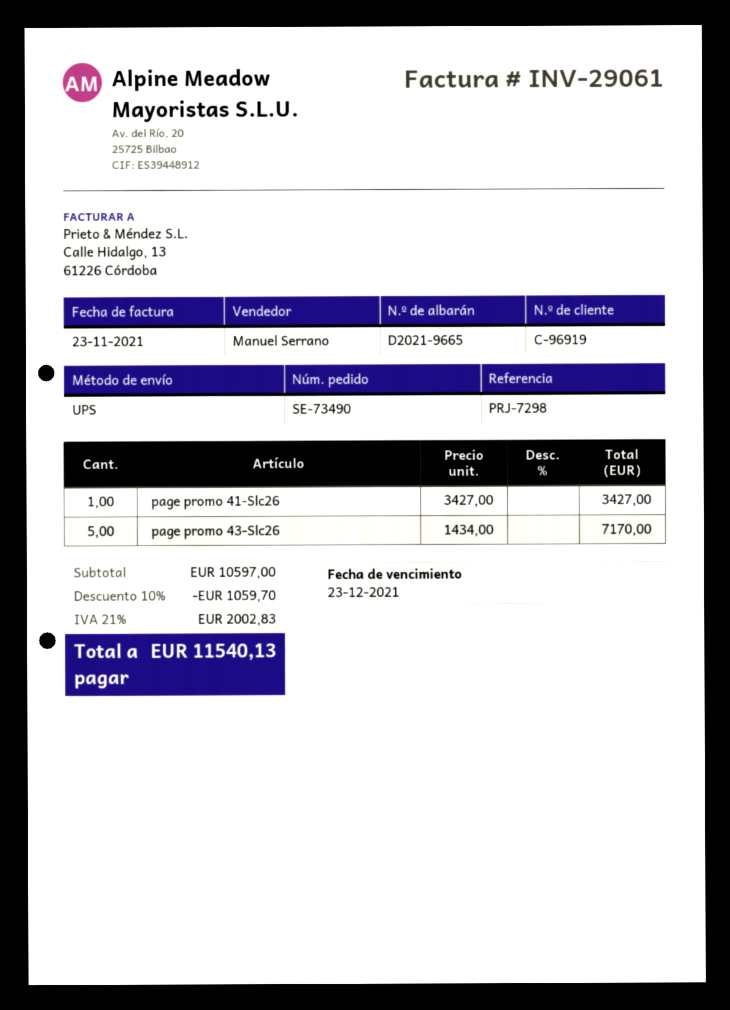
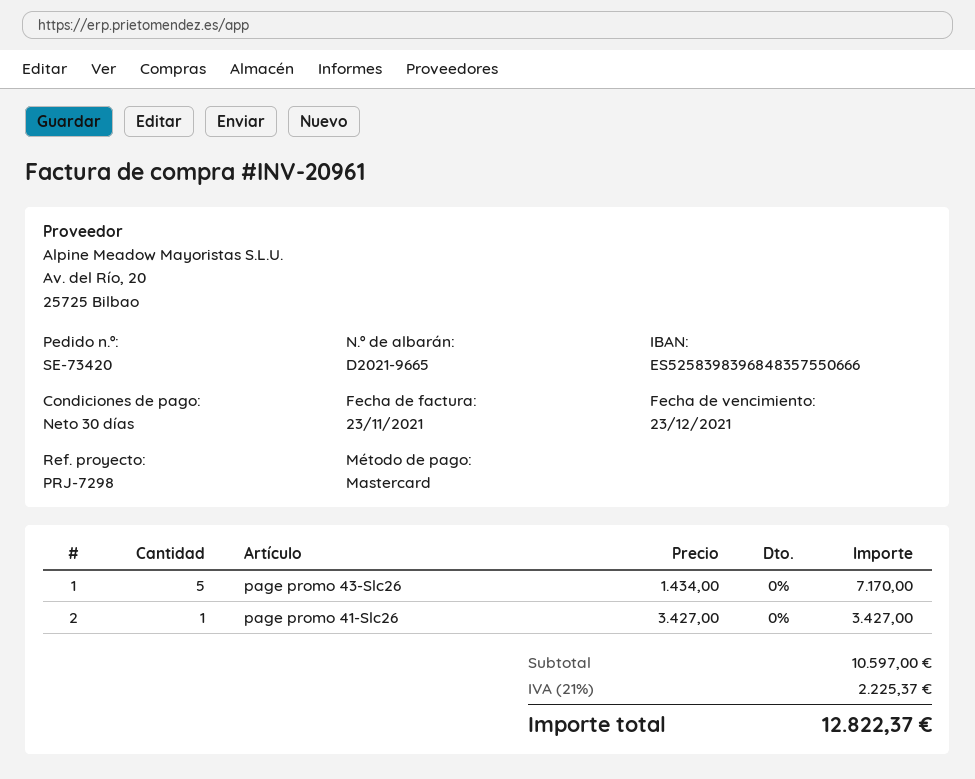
order number: SE-73490 -> SE-73420
invoice number: INV-29061 -> INV-20961
discount: 10% = 1059.70 -> none
tax: 21% = 2002.83 -> 21% = 2225.37
total: 11540.13 -> 12822.37

